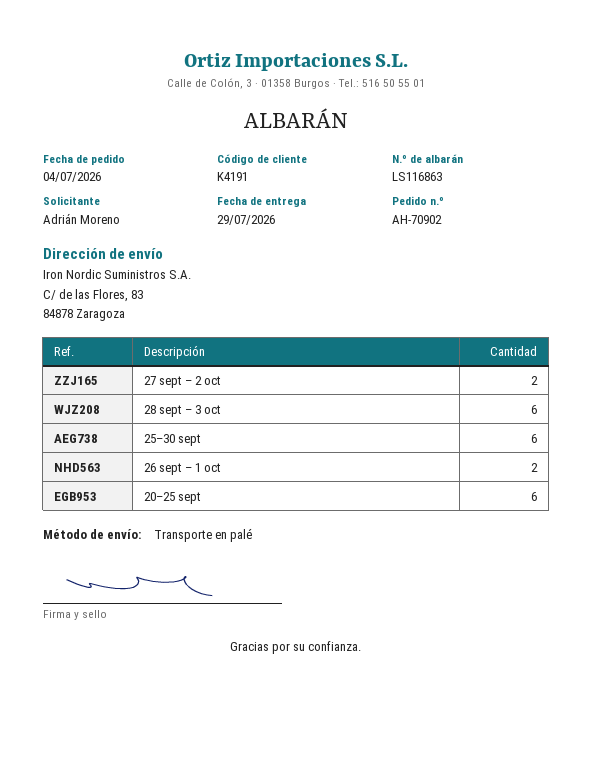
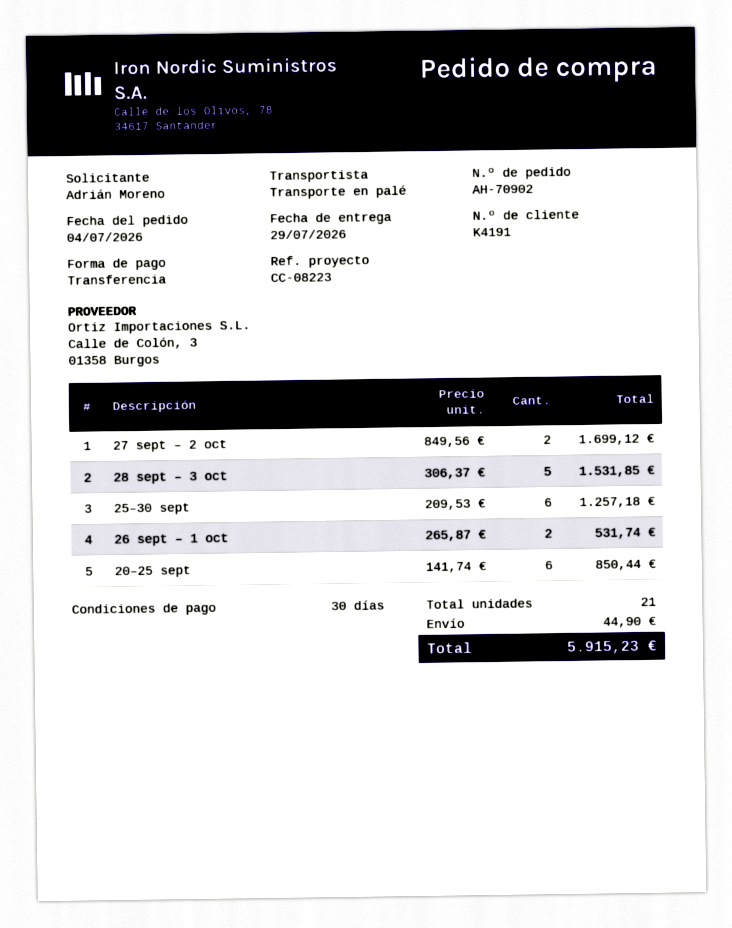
28 sept – 3 oct: 6 -> 5

